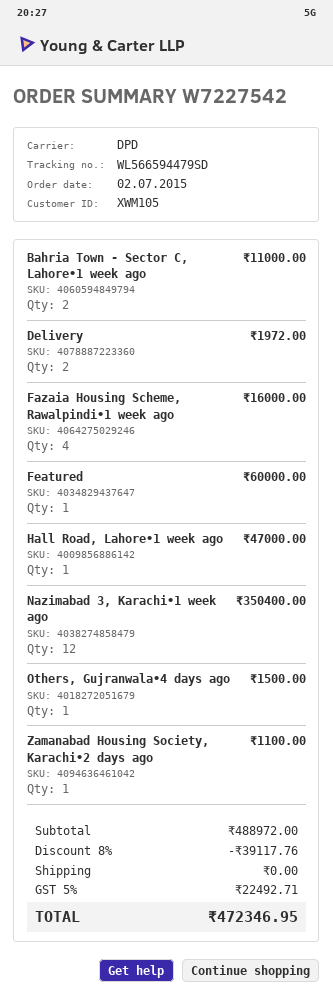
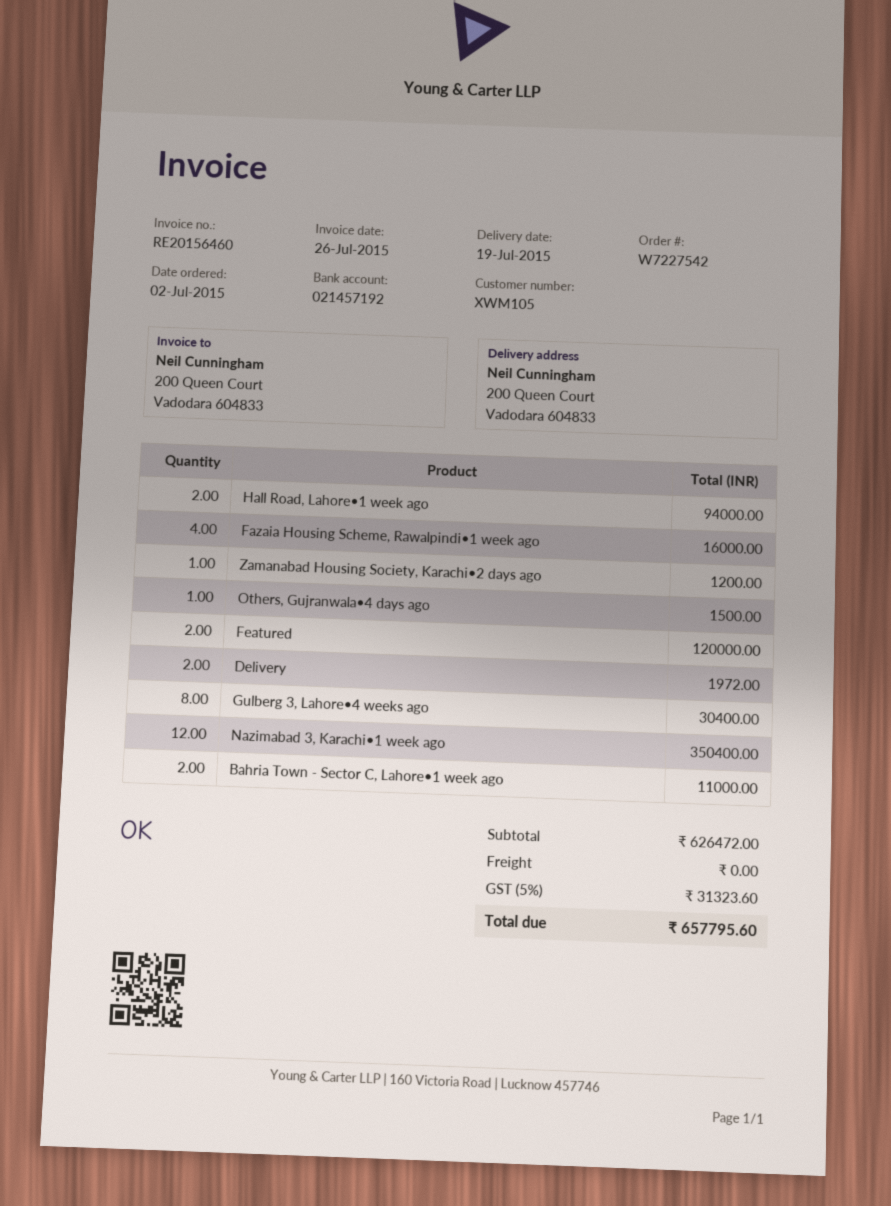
Featured: 1 for 60000.00 -> 2 for 120000.00
Hall Road, Lahore•1 week ago: 1 for 47000.00 -> 2 for 94000.00
Zamanabad Housing Society, Karachi•2 days ago: 1 for 1100.00 -> 1 for 1200.00
Gulberg 3, Lahore•4 weeks ago: none -> 8 for 30400.00
subtotal: 488972.00 -> 626472.00
discount: 8% = 39117.76 -> none
tax: 5% = 22492.71 -> 5% = 31323.60
total: 472346.95 -> 657795.60

